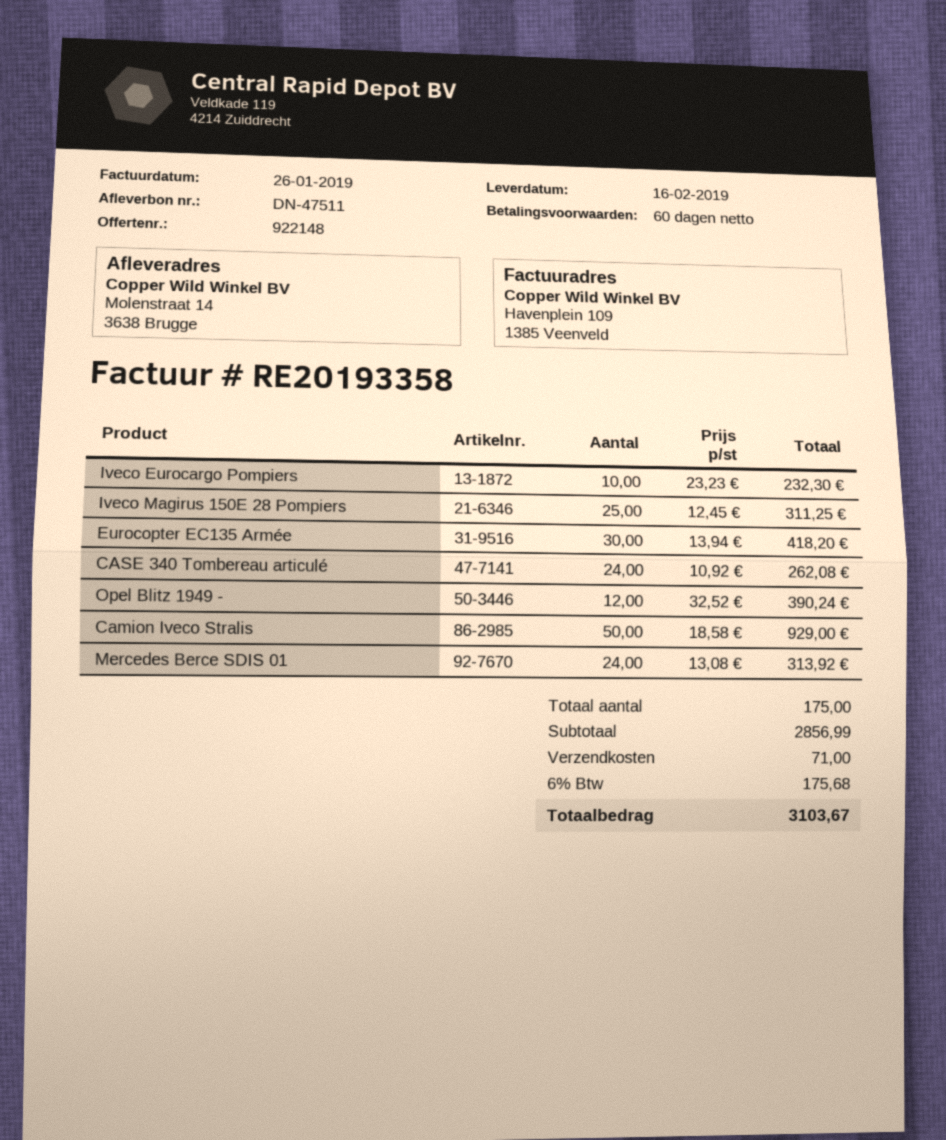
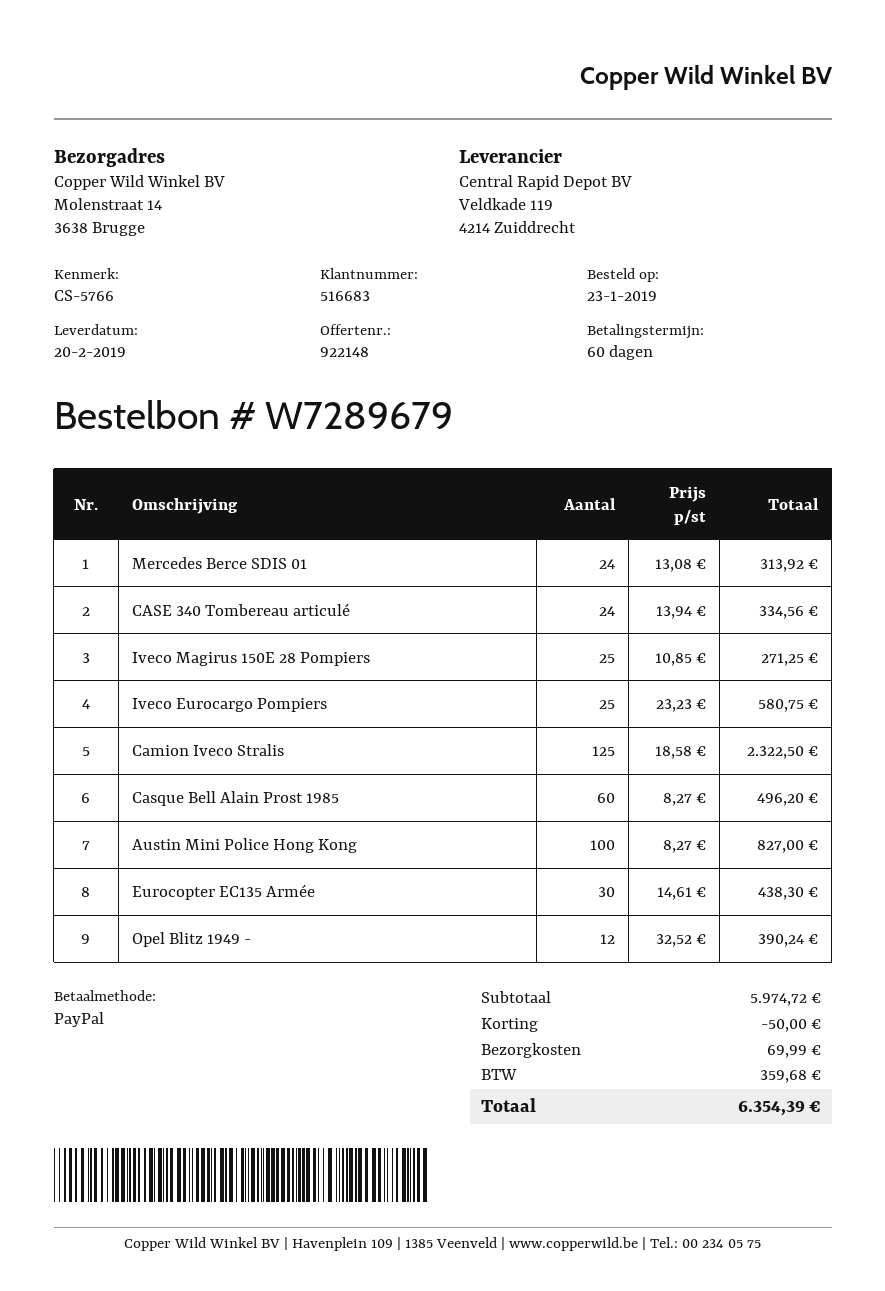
delivery date: 2019-02-16 -> 2019-02-20
Iveco Eurocargo Pompiers: 10 x 23.23 = 232.30 -> 25 x 23.23 = 580.75
Iveco Magirus 150E 28 Pompiers: 25 x 12.45 = 311.25 -> 25 x 10.85 = 271.25
Eurocopter EC135 Armée: 30 x 13.94 = 418.20 -> 30 x 14.61 = 438.30
CASE 340 Tombereau articulé: 24 x 10.92 = 262.08 -> 24 x 13.94 = 334.56
Camion Iveco Stralis: 50 x 18.58 = 929.00 -> 125 x 18.58 = 2322.50
Casque Bell Alain Prost 1985: none -> 60 x 8.27 = 496.20
Austin Mini Police Hong Kong: none -> 100 x 8.27 = 827.00
subtotal: 2856.99 -> 5974.72
discount: none -> 50.00
shipping: 71.00 -> 69.99
tax: 175.68 -> 359.68
total: 3103.67 -> 6354.39

